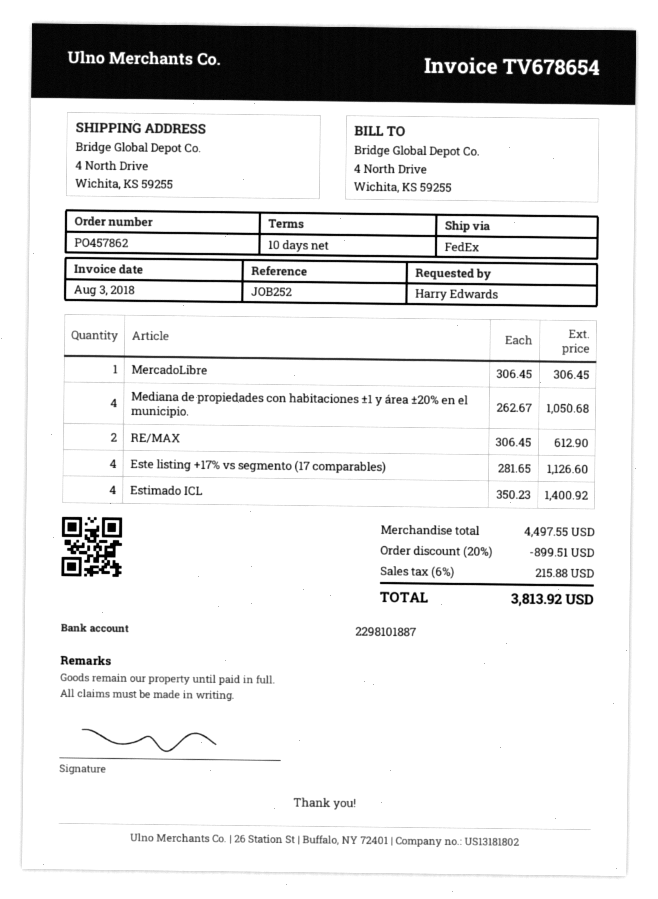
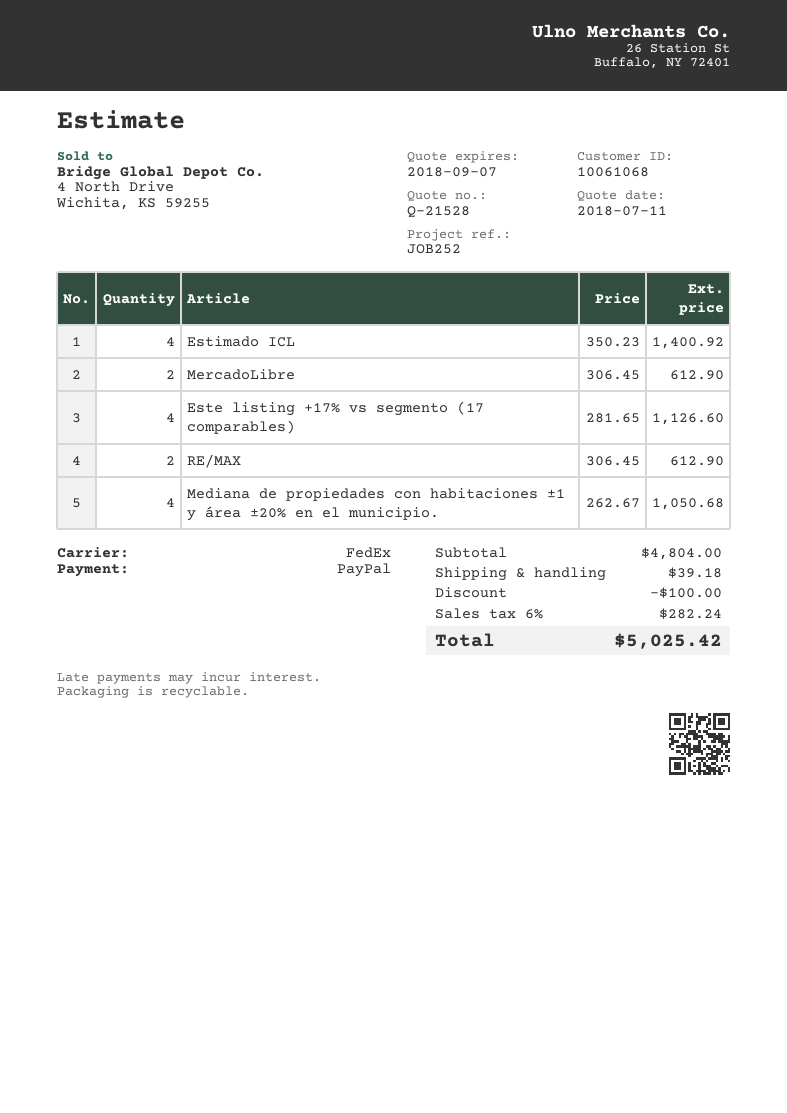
MercadoLibre: 1 x 306.45 = 306.45 -> 2 x 306.45 = 612.90
subtotal: 4497.55 -> 4804.00
discount: 899.51 -> 100.00
shipping: none -> 39.18
tax: 6% = 215.88 -> 6% = 282.24
total: 3813.92 -> 5025.42

